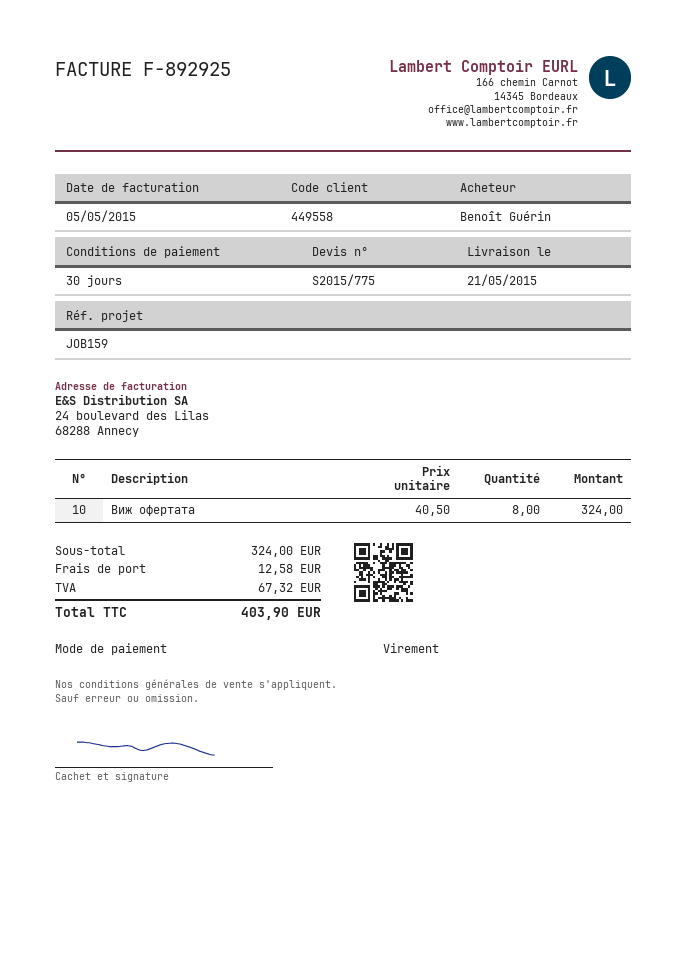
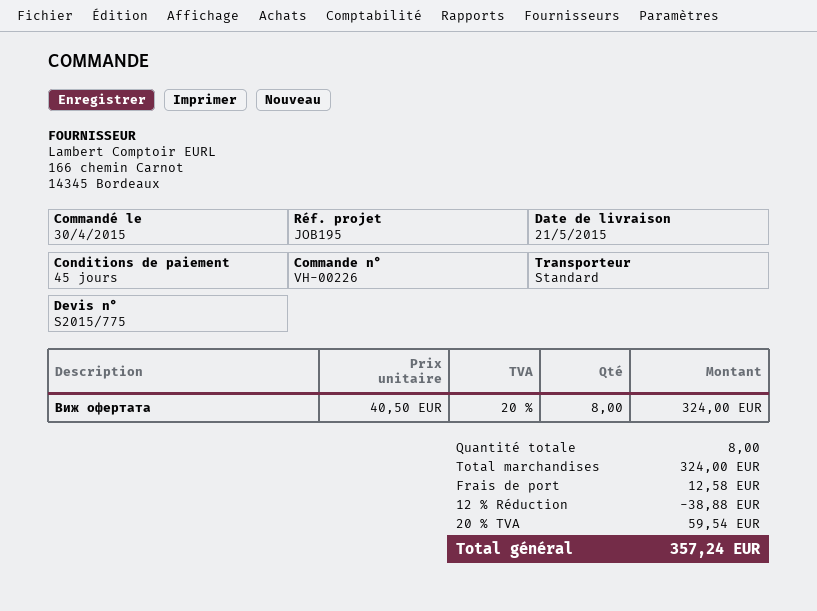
payment terms: 30 days -> 45 days
reference: JOB159 -> JOB195
discount: none -> 12% = 38.88
tax: 67.32 -> 59.54
total: 403.90 -> 357.24

